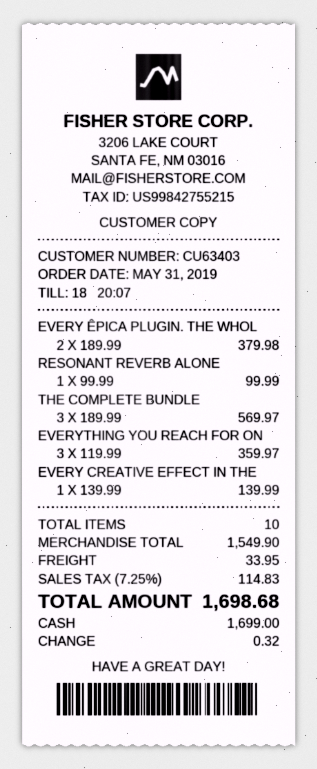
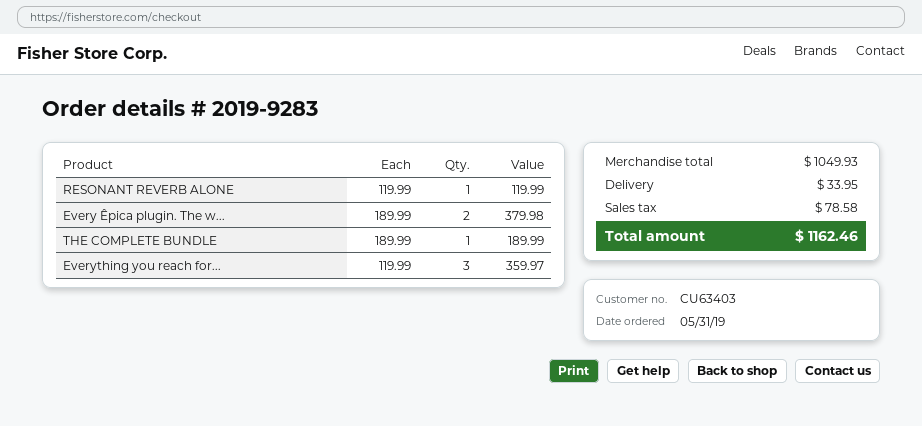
RESONANT REVERB ALONE: 1 x 99.99 = 99.99 -> 1 x 119.99 = 119.99
THE COMPLETE BUNDLE: 3 x 189.99 = 569.97 -> 1 x 189.99 = 189.99
EVERY CREATIVE EFFECT IN THE: 1 x 139.99 = 139.99 -> none
subtotal: 1549.90 -> 1049.93
tax: 114.83 -> 78.58
total: 1698.68 -> 1162.46

